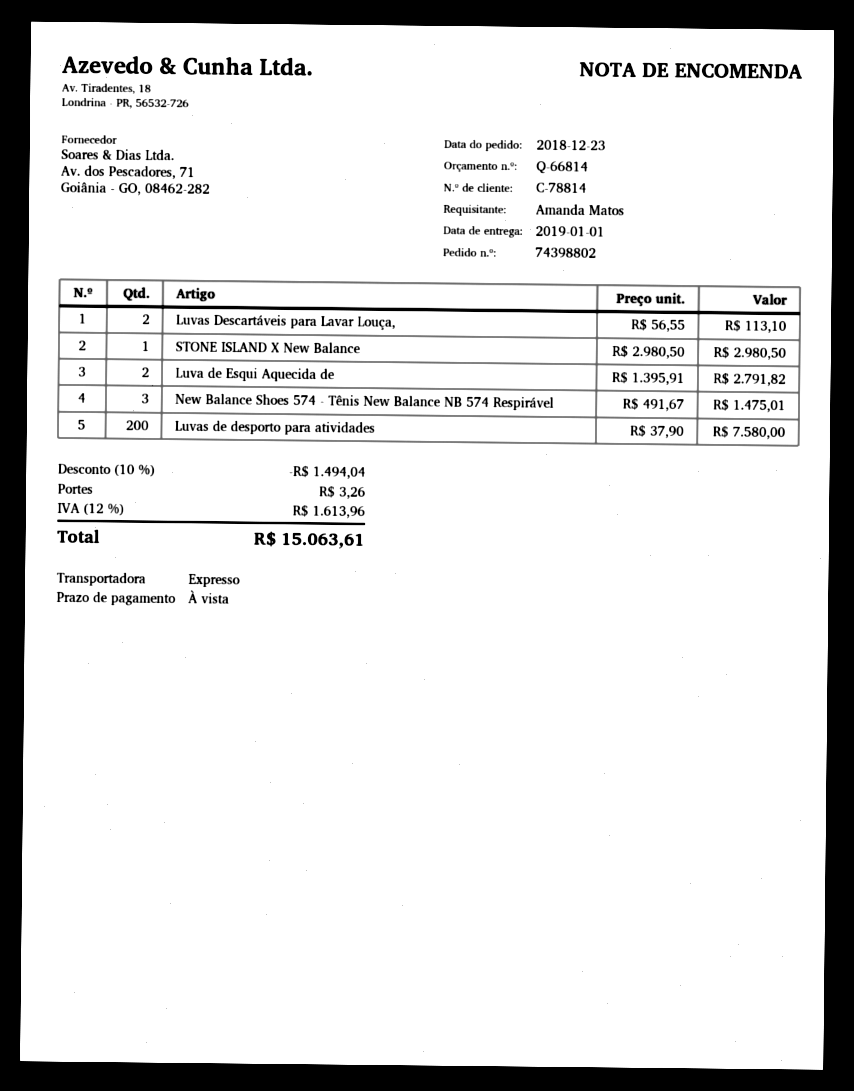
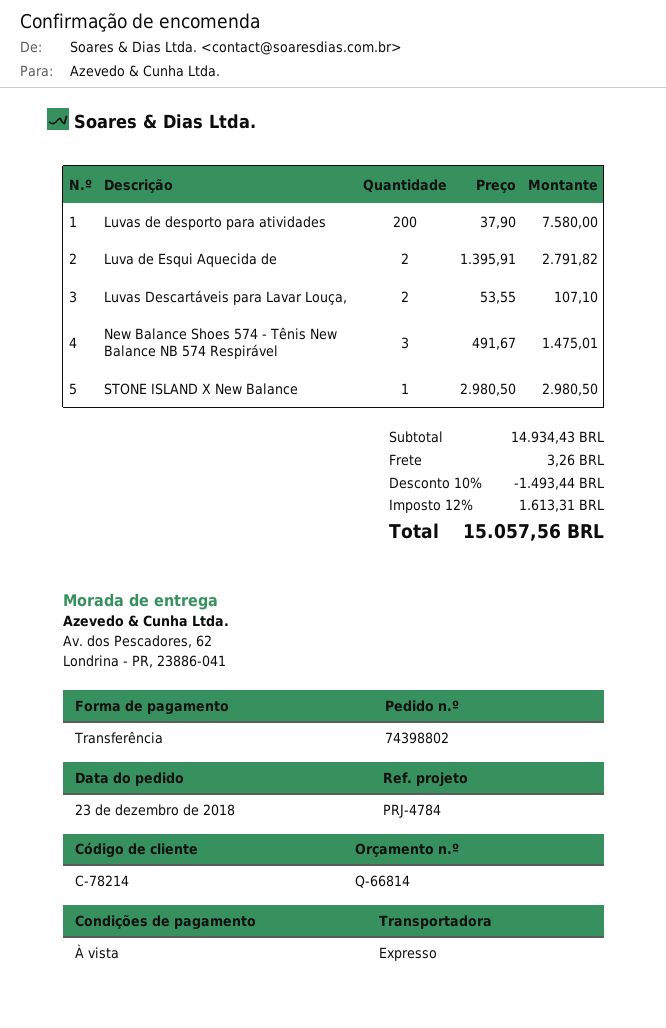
customer number: C-78814 -> C-78214
Luvas Descartáveis para Lavar Louça,: 2 x 56.55 = 113.10 -> 2 x 53.55 = 107.10
discount: 10% = 1494.04 -> 10% = 1493.44
tax: 12% = 1613.96 -> 12% = 1613.31
total: 15063.61 -> 15057.56

